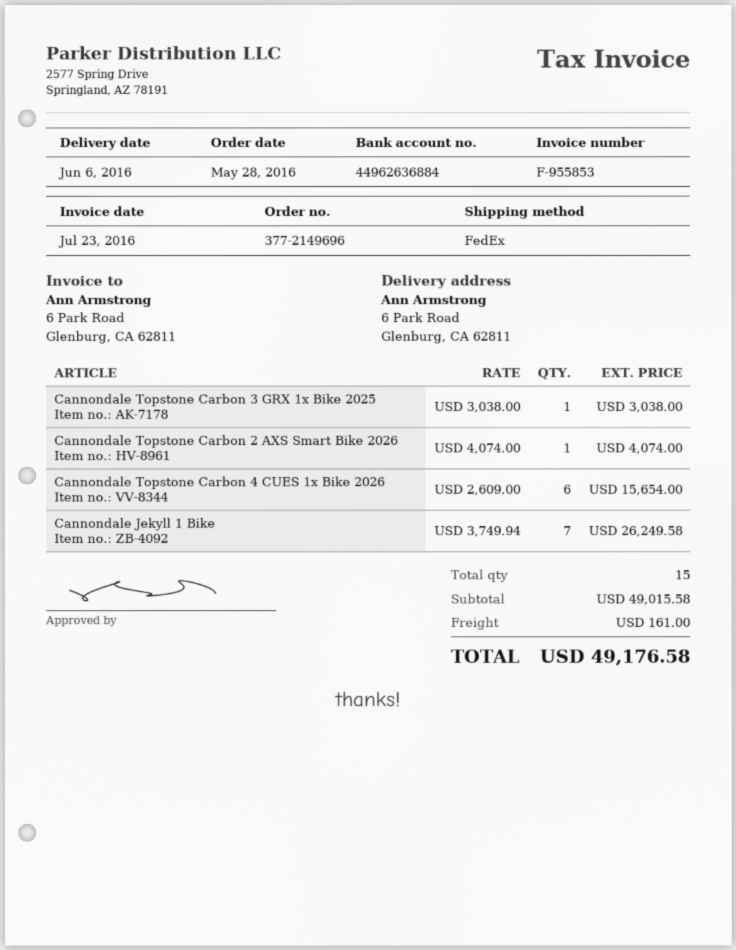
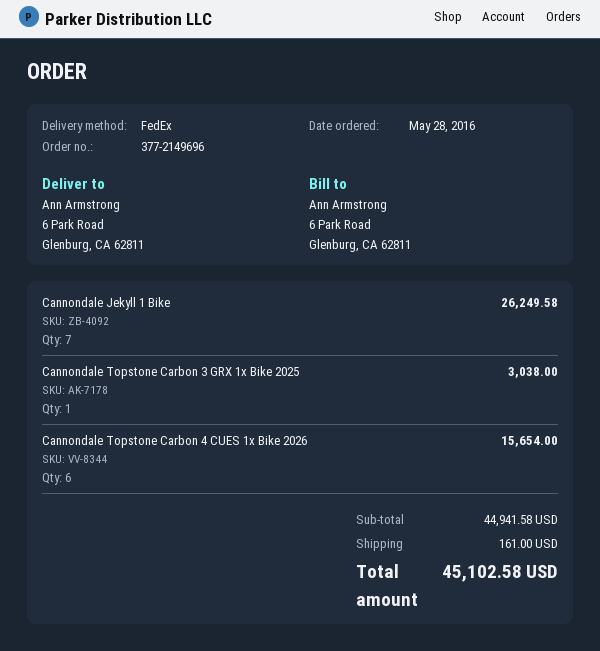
Cannondale Topstone Carbon 2 AXS Smart Bike 2026: 1 for 4074.00 -> none
subtotal: 49015.58 -> 44941.58
total: 49176.58 -> 45102.58

